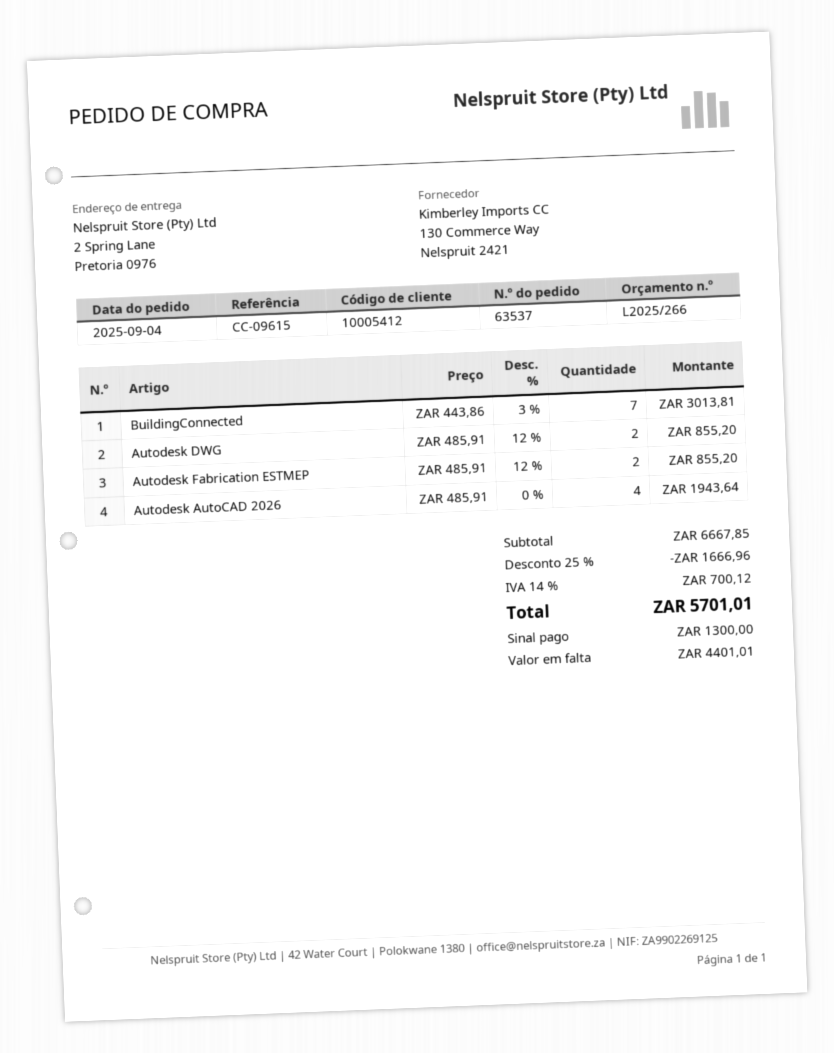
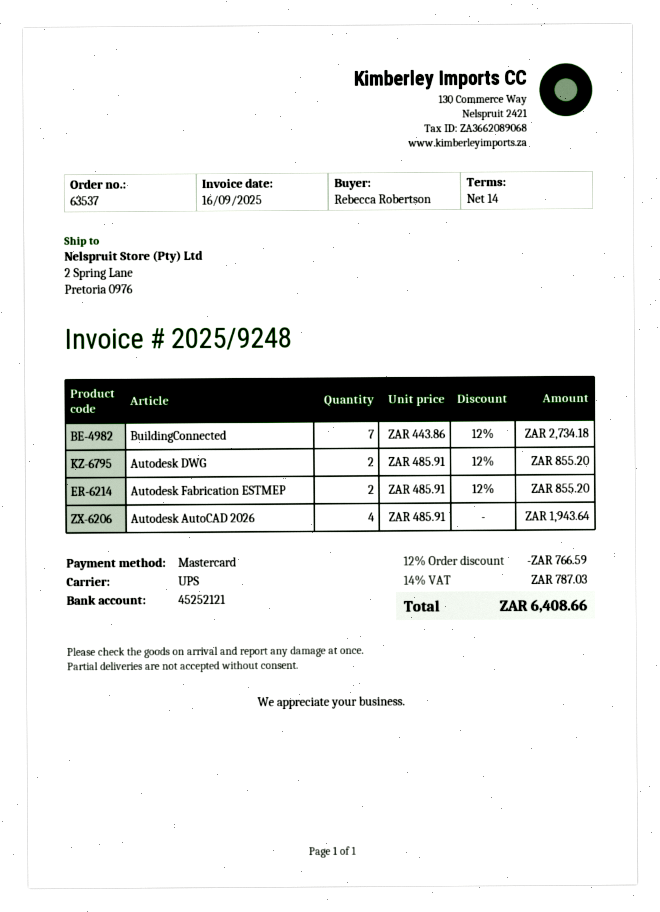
BuildingConnected: 7 x 443.86 - 3% = 3013.81 -> 7 x 443.86 - 12% = 2734.18
discount: 25% = 1666.96 -> 12% = 766.59
tax: 14% = 700.12 -> 14% = 787.03
total: 5701.01 -> 6408.66

